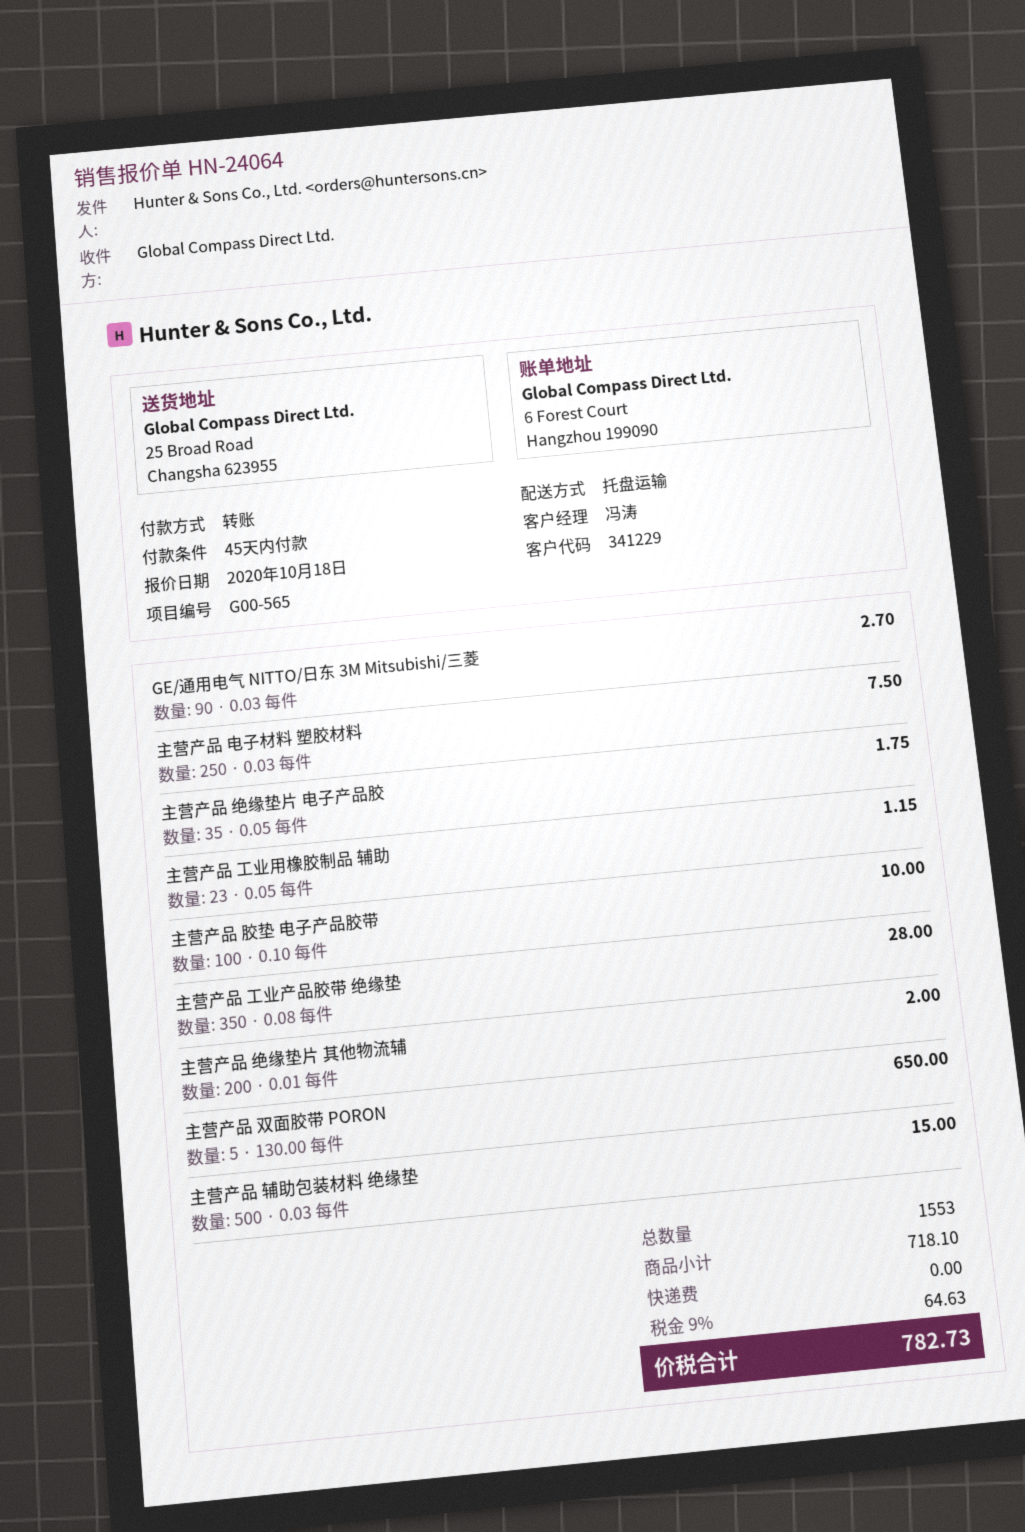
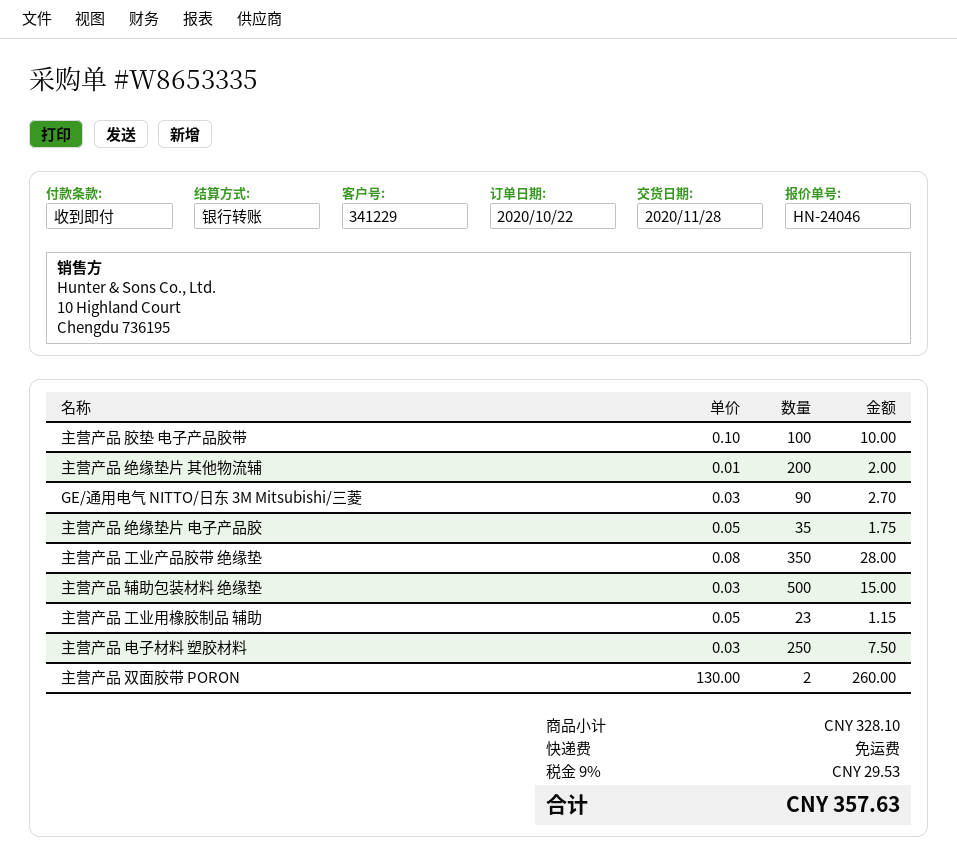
quote number: HN-24064 -> HN-24046
payment terms: 45 days -> on receipt
主营产品 双面胶带 PORON: 5 x 130.00 = 650.00 -> 2 x 130.00 = 260.00
subtotal: 718.10 -> 328.10
tax: 9% = 64.63 -> 9% = 29.53
total: 782.73 -> 357.63

